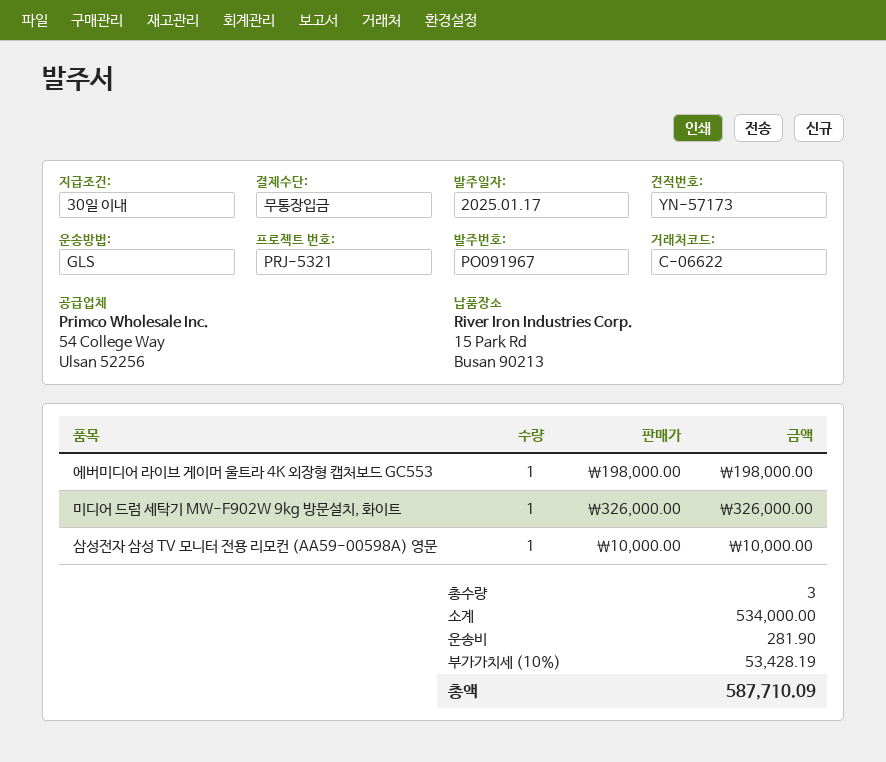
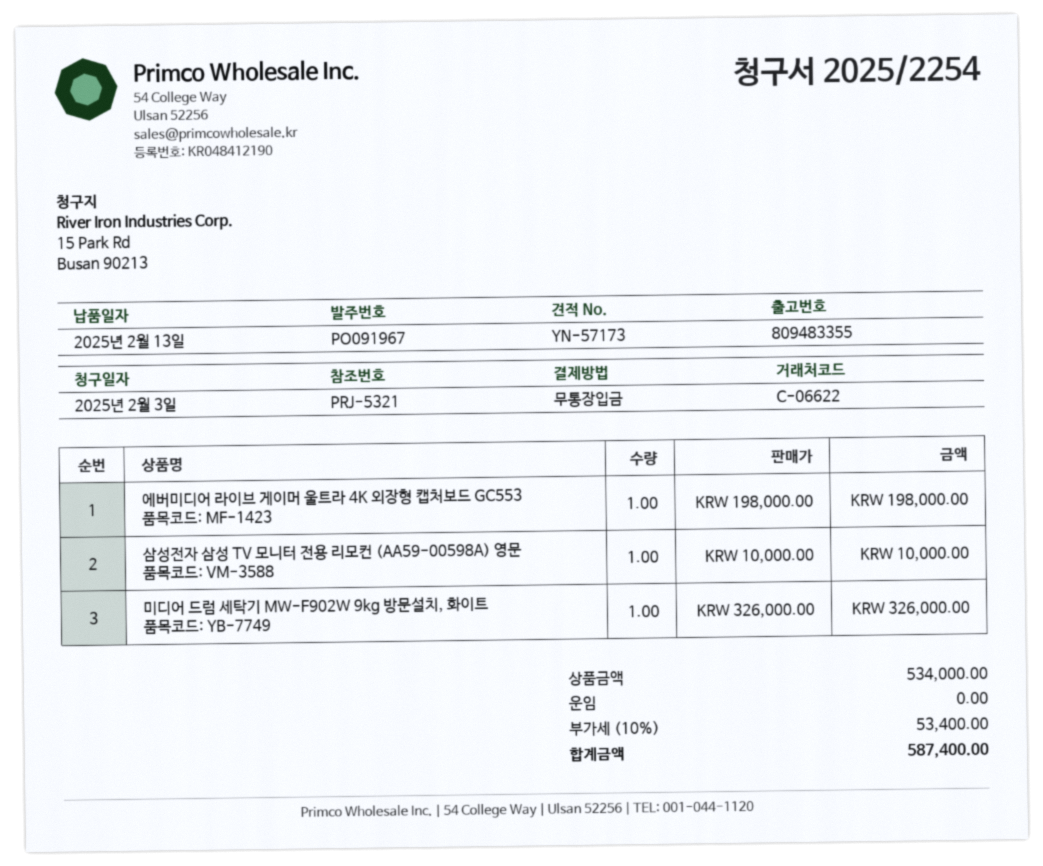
shipping: 281.90 -> 0.00
tax: 10% = 53428.19 -> 10% = 53400.00
total: 587710.09 -> 587400.00

